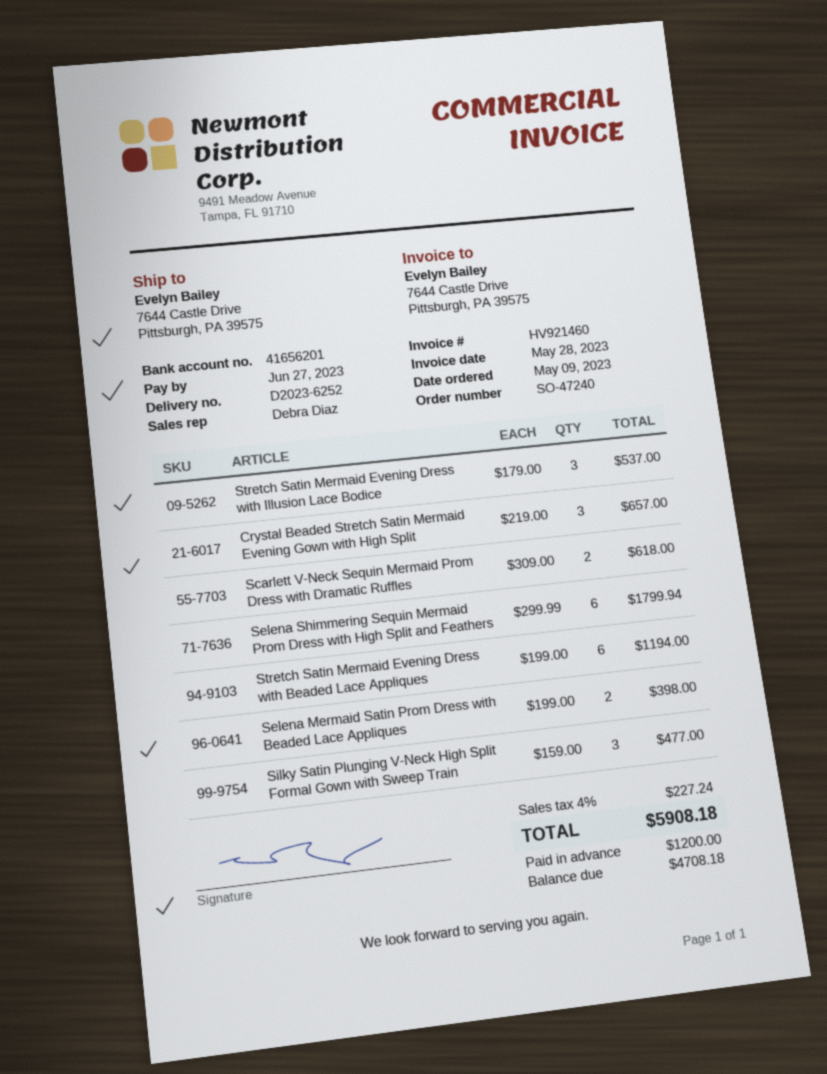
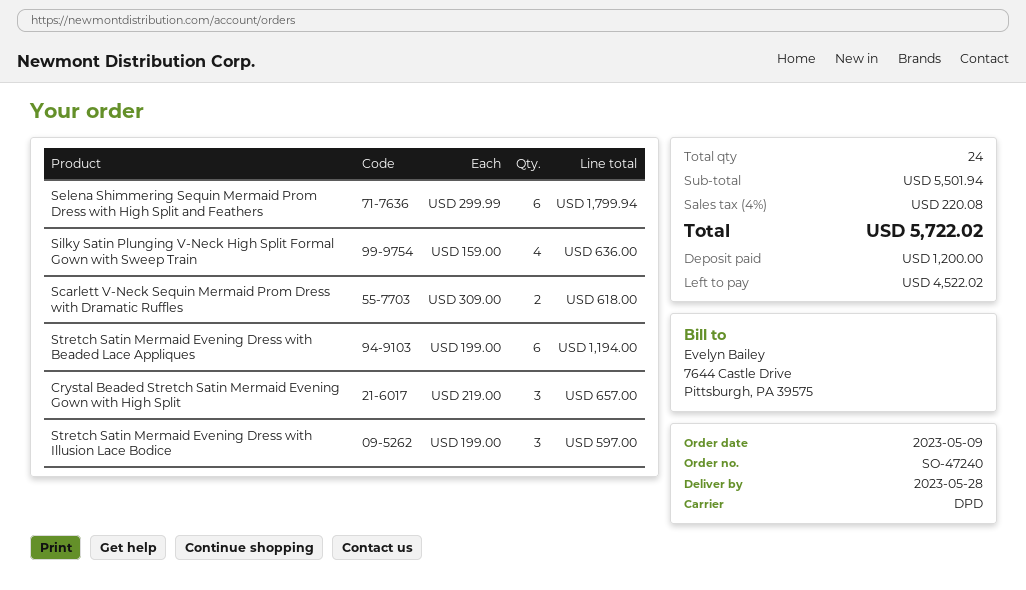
Stretch Satin Mermaid Evening Dress with Illusion Lace Bodice: 3 x 179.00 = 537.00 -> 3 x 199.00 = 597.00
Selena Mermaid Satin Prom Dress with Beaded Lace Appliques: 2 x 199.00 = 398.00 -> none
Silky Satin Plunging V-Neck High Split Formal Gown with Sweep Train: 3 x 159.00 = 477.00 -> 4 x 159.00 = 636.00
tax: 4% = 227.24 -> 4% = 220.08
total: 5908.18 -> 5722.02
balance: 4708.18 -> 4522.02

